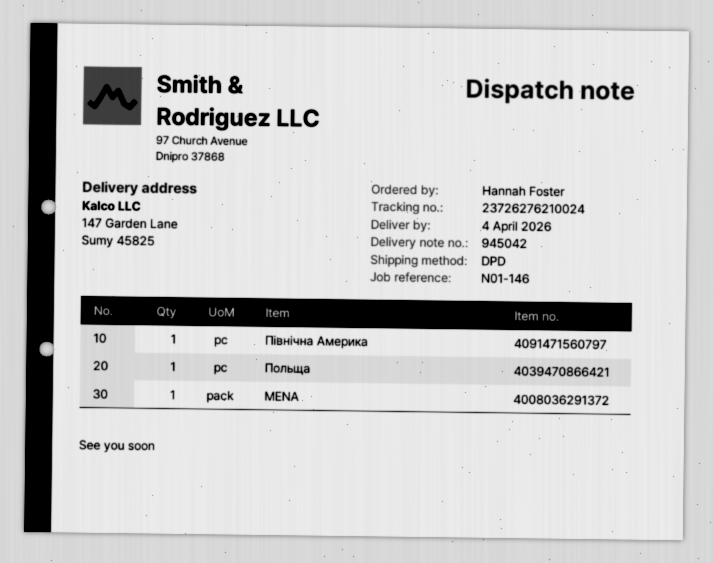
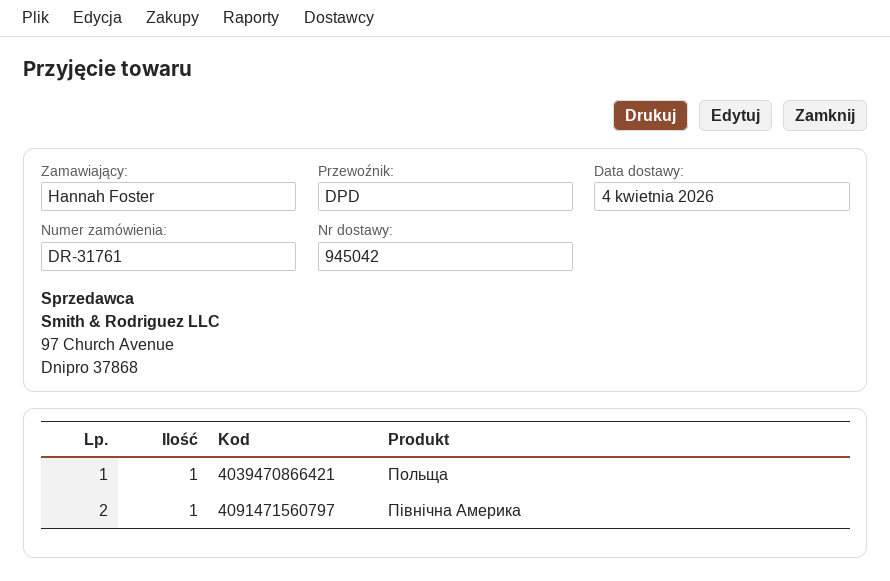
MENA: 1 -> none

